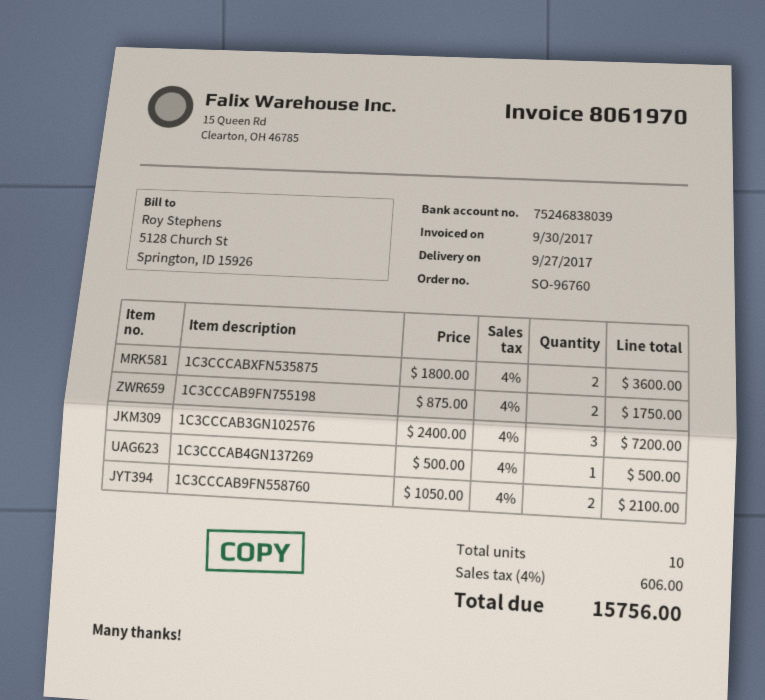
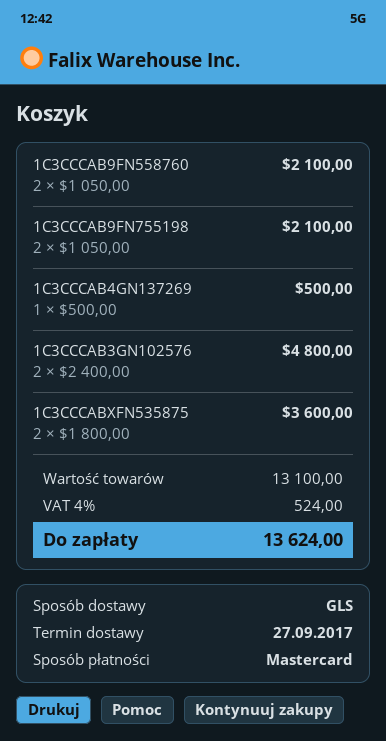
1C3CCCAB9FN755198: 2 x 875.00 = 1750.00 -> 2 x 1050.00 = 2100.00
1C3CCCAB3GN102576: 3 x 2400.00 = 7200.00 -> 2 x 2400.00 = 4800.00
tax: 4% = 606.00 -> 4% = 524.00
total: 15756.00 -> 13624.00

